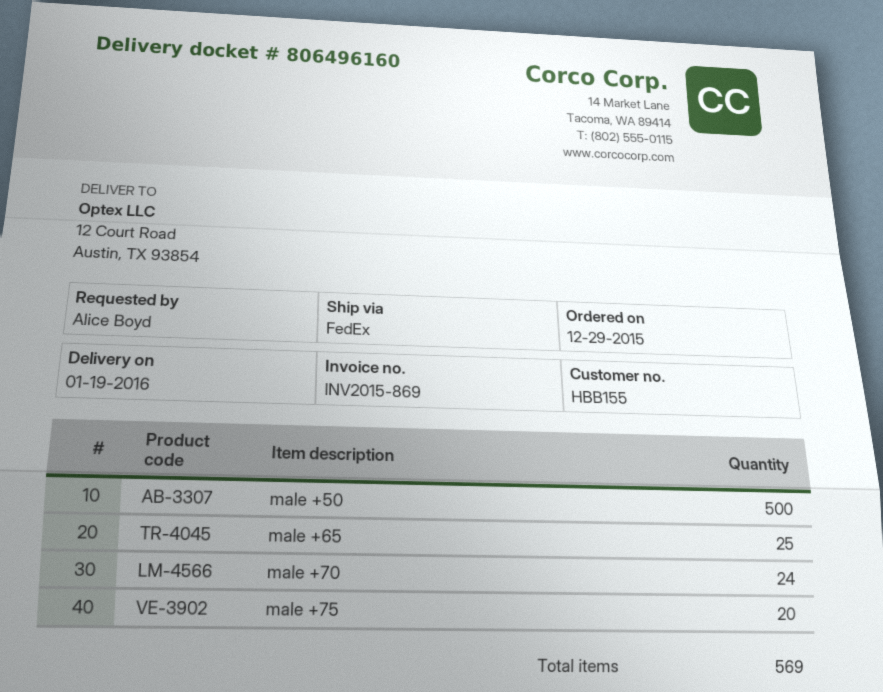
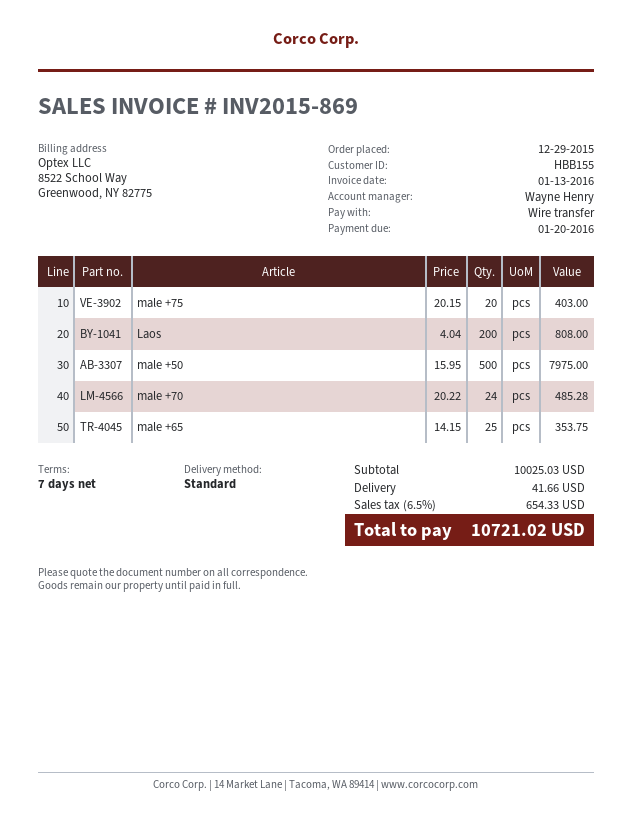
shipping method: FedEx -> standard
Laos: none -> 200

